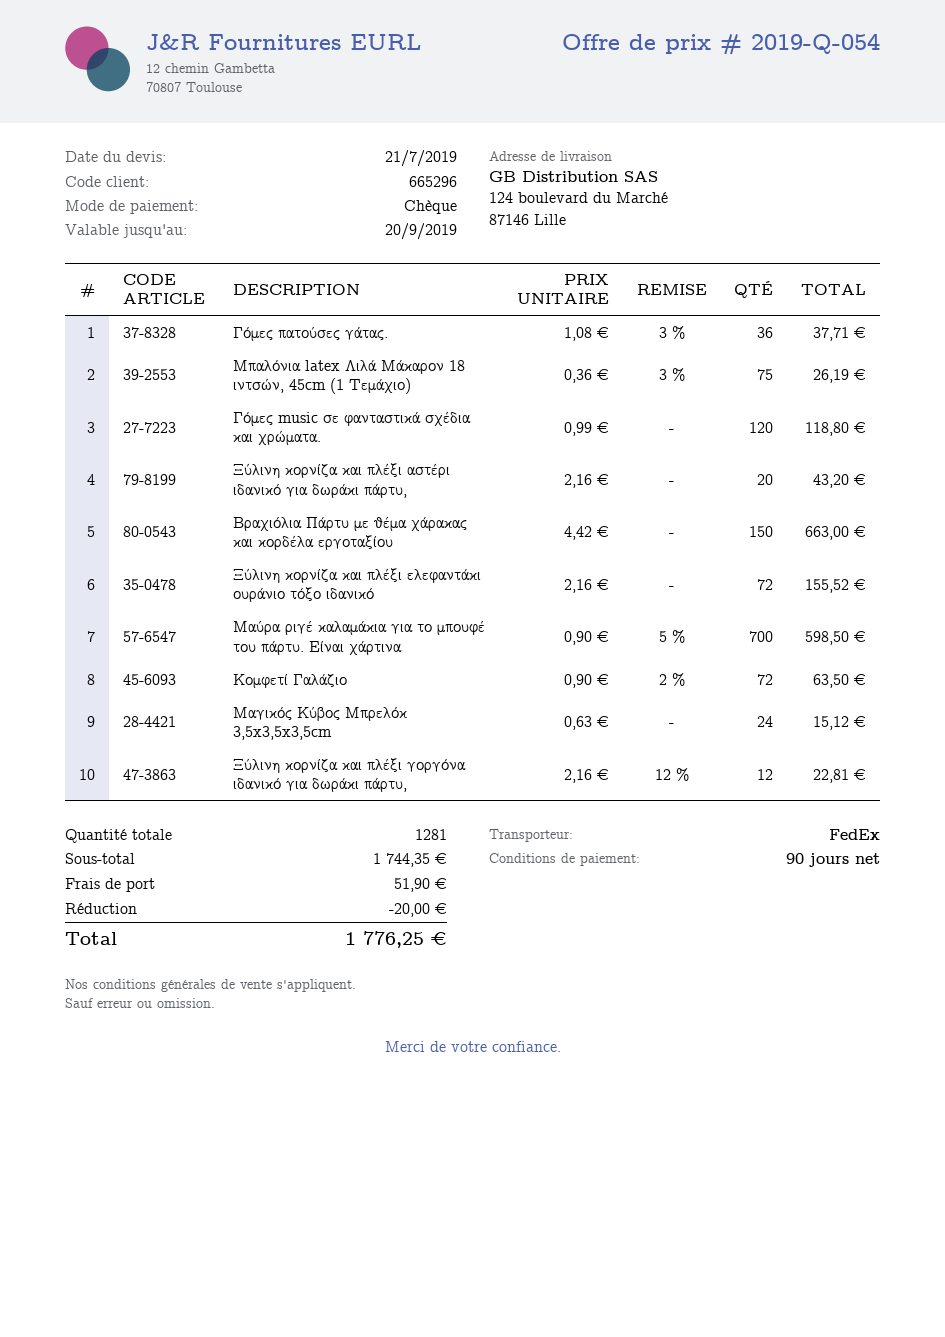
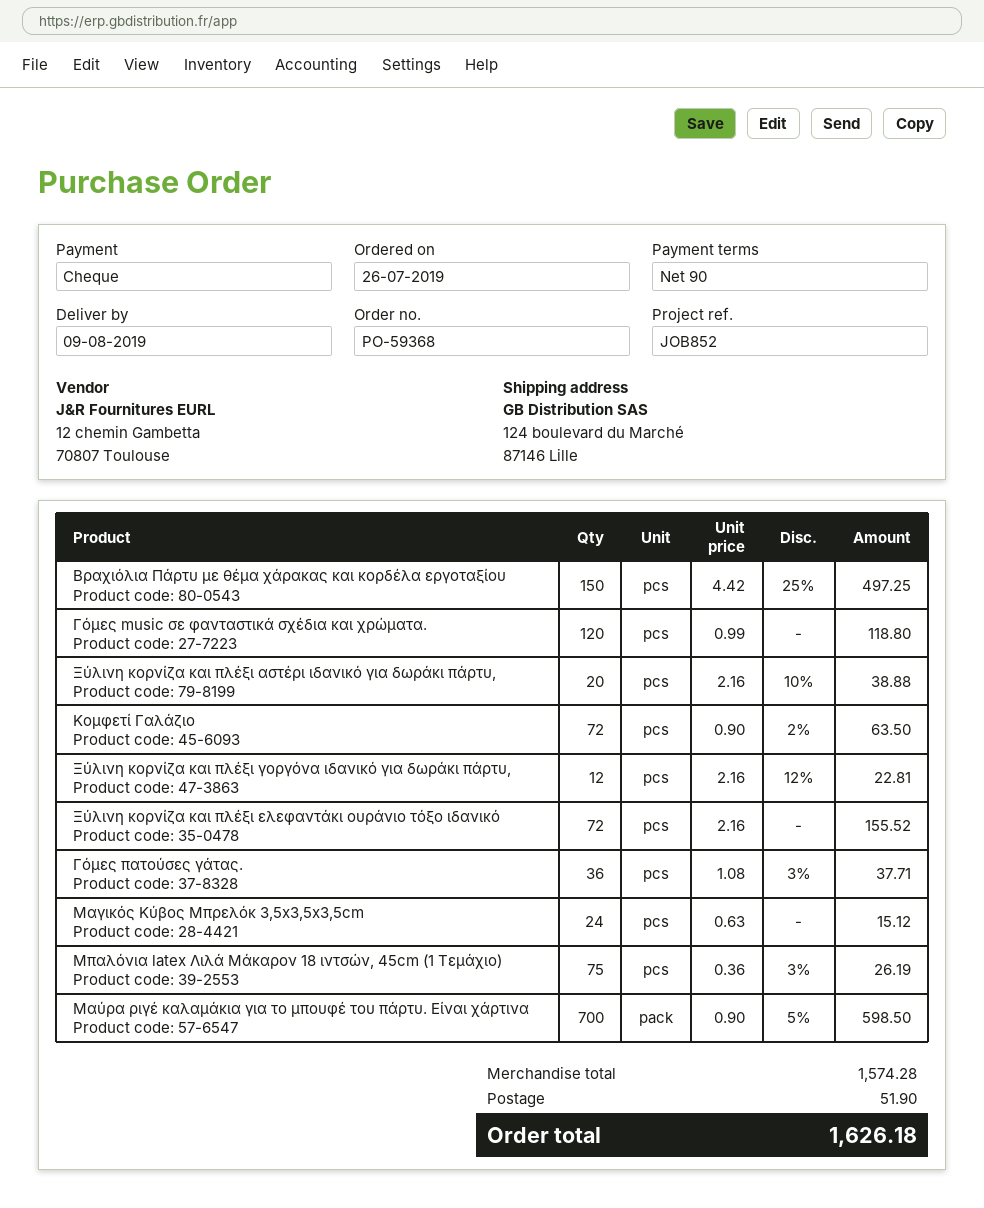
Ξύλινη κορνίζα και πλέξι αστέρι ιδανικό για δωράκι πάρτυ,: 20 x 2.16 = 43.20 -> 20 x 2.16 - 10% = 38.88
Βραχιόλια Πάρτυ με θέμα χάρακας και κορδέλα εργοταξίου: 150 x 4.42 = 663.00 -> 150 x 4.42 - 25% = 497.25
subtotal: 1744.35 -> 1574.28
discount: 20.00 -> none
total: 1776.25 -> 1626.18

